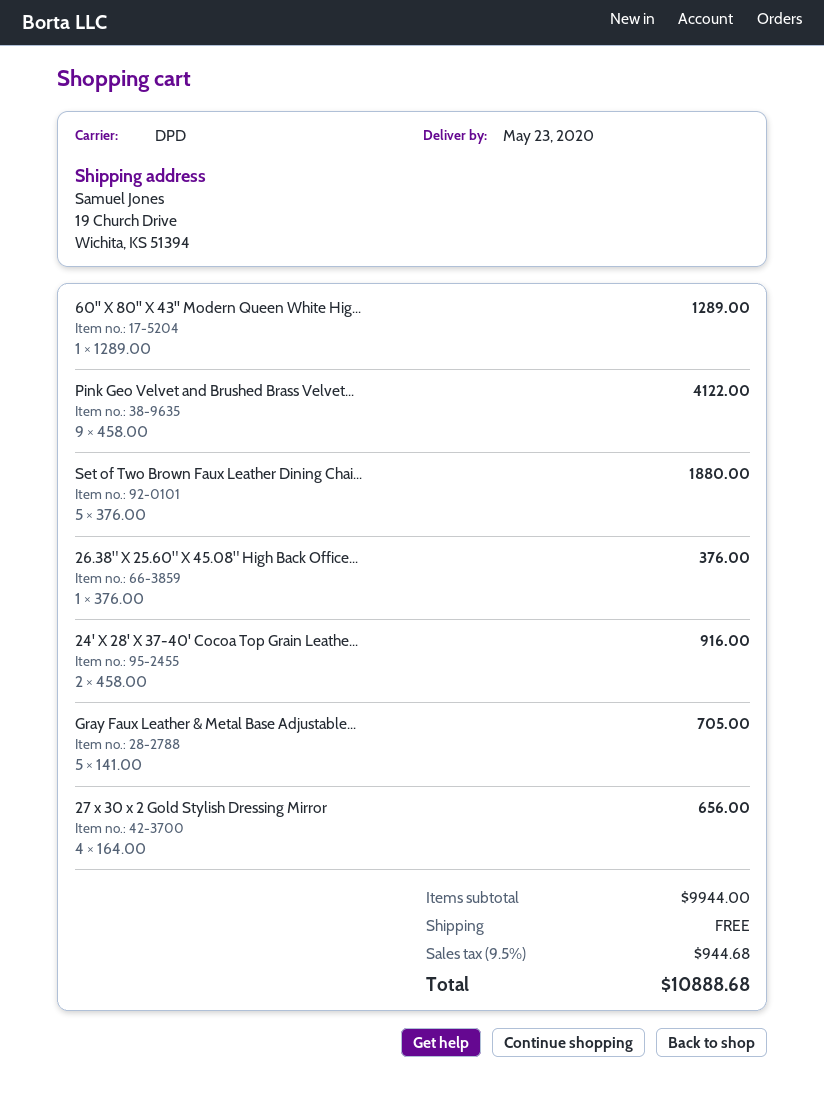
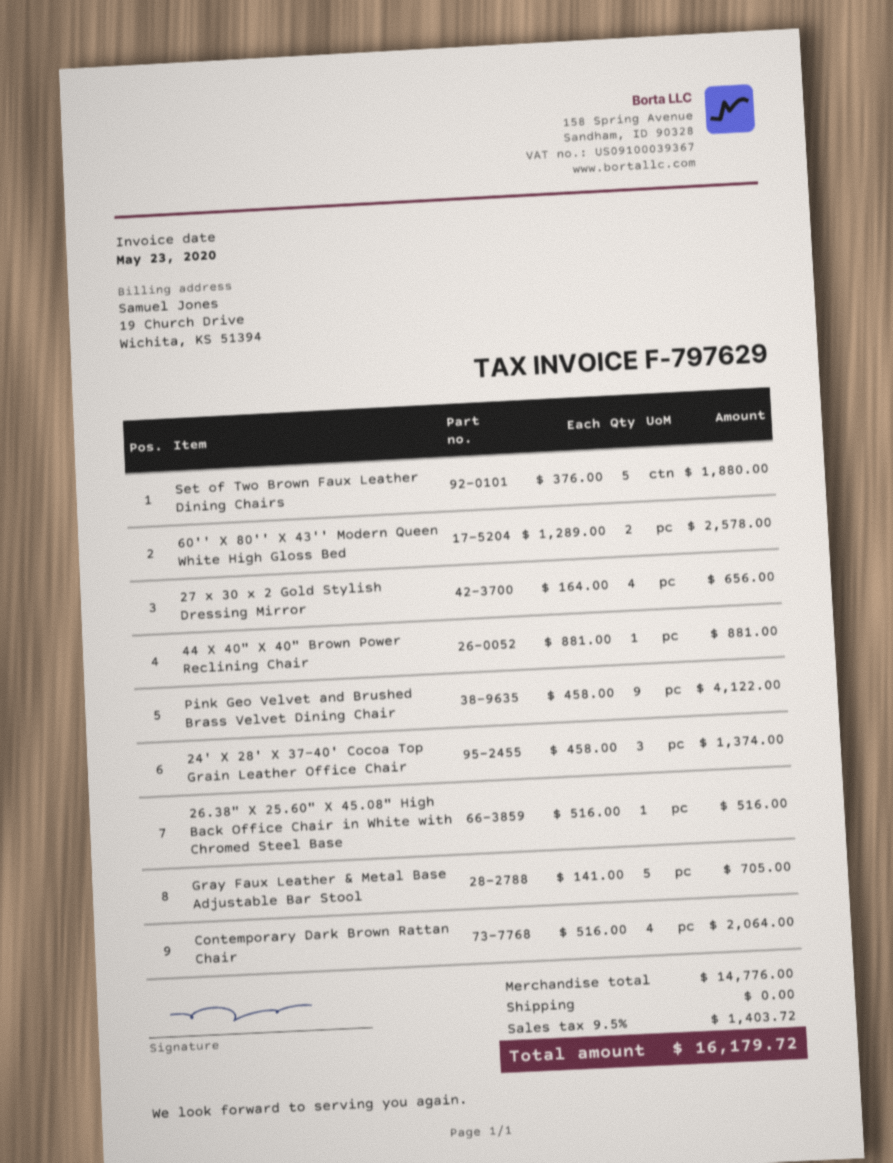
60'' X 80'' X 43'' Modern Queen White Hig...: 1 x 1289.00 = 1289.00 -> 2 x 1289.00 = 2578.00
26.38" X 25.60" X 45.08" High Back Office...: 1 x 376.00 = 376.00 -> 1 x 516.00 = 516.00
24' X 28' X 37-40' Cocoa Top Grain Leathe...: 2 x 458.00 = 916.00 -> 3 x 458.00 = 1374.00
44 X 40" X 40" Brown Power Reclining Chair: none -> 1 x 881.00 = 881.00
Contemporary Dark Brown Rattan Chair: none -> 4 x 516.00 = 2064.00
subtotal: 9944.00 -> 14776.00
tax: 9.5% = 944.68 -> 9.5% = 1403.72
total: 10888.68 -> 16179.72

